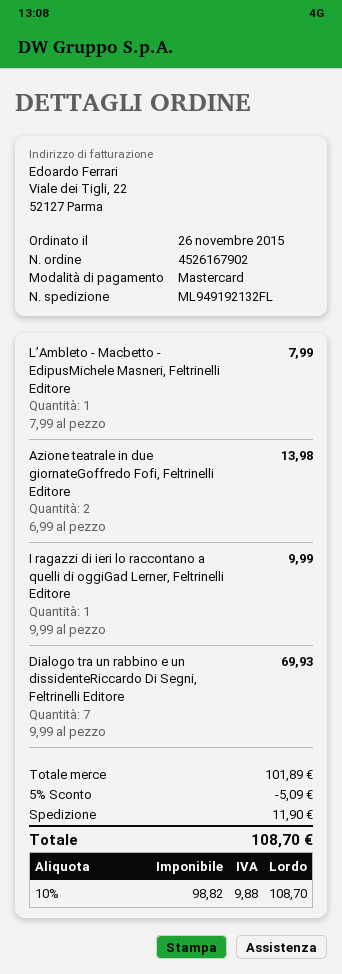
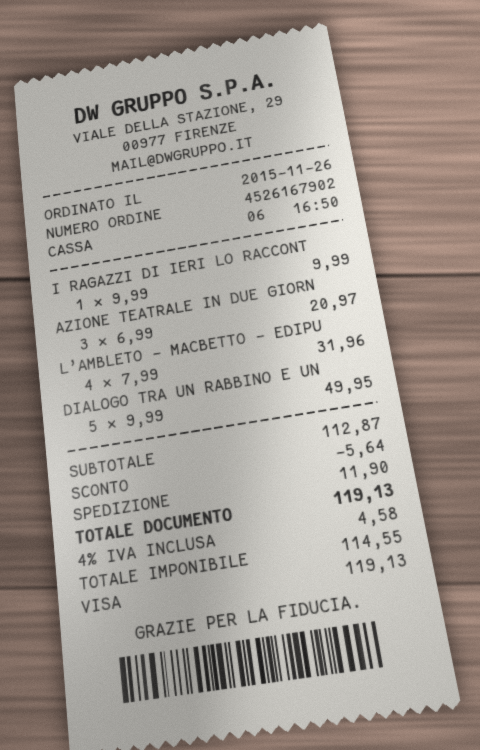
payment method: Mastercard -> Visa
L’Ambleto - Macbetto - EdipusMichele Masneri, Feltrinelli Editore: 1 x 7.99 = 7.99 -> 4 x 7.99 = 31.96
Azione teatrale in due giornateGoffredo Fofi, Feltrinelli Editore: 2 x 6.99 = 13.98 -> 3 x 6.99 = 20.97
Dialogo tra un rabbino e un dissidenteRiccardo Di Segni, Feltrinelli Editore: 7 x 9.99 = 69.93 -> 5 x 9.99 = 49.95
subtotal: 101.89 -> 112.87
discount: 5.09 -> 5.64
net: 98.82 -> 114.55
tax: 10% = 9.88 -> 4% = 4.58
total: 108.70 -> 119.13

